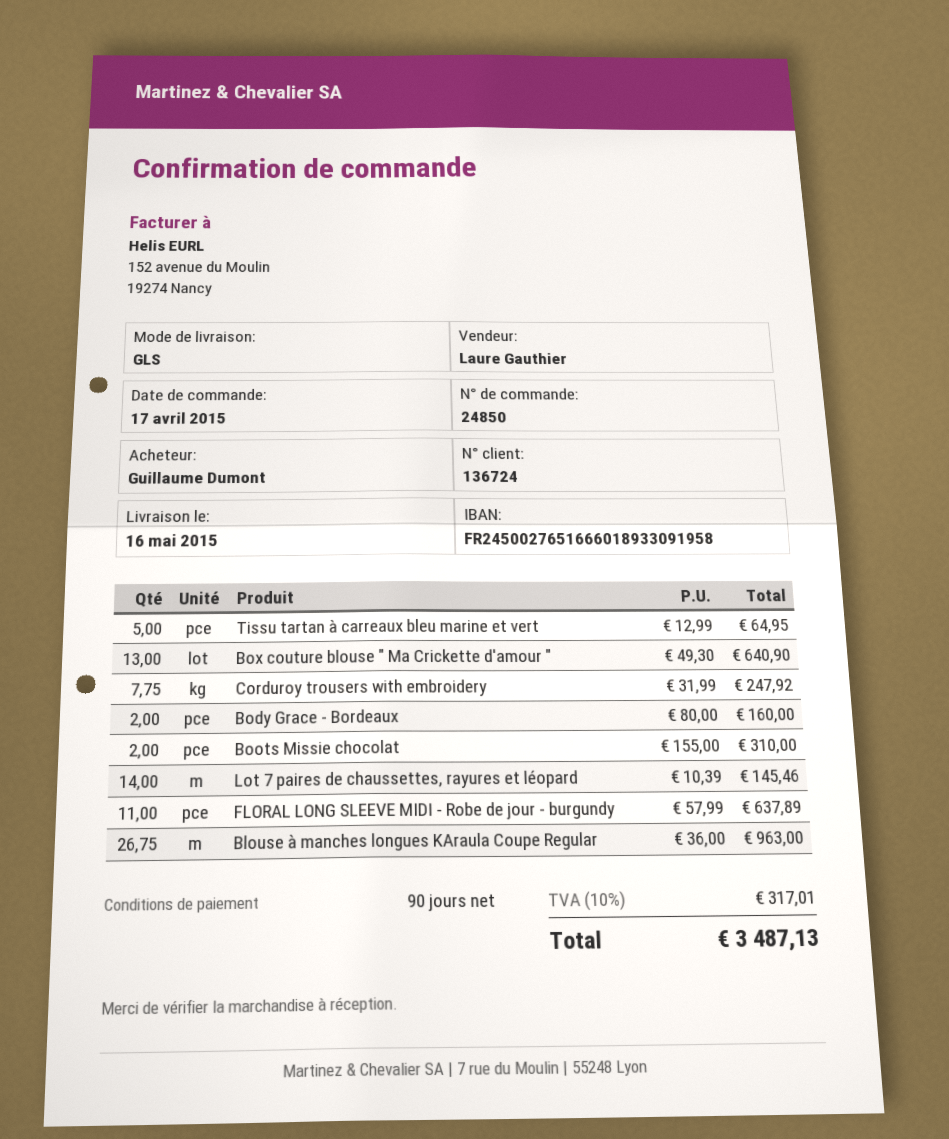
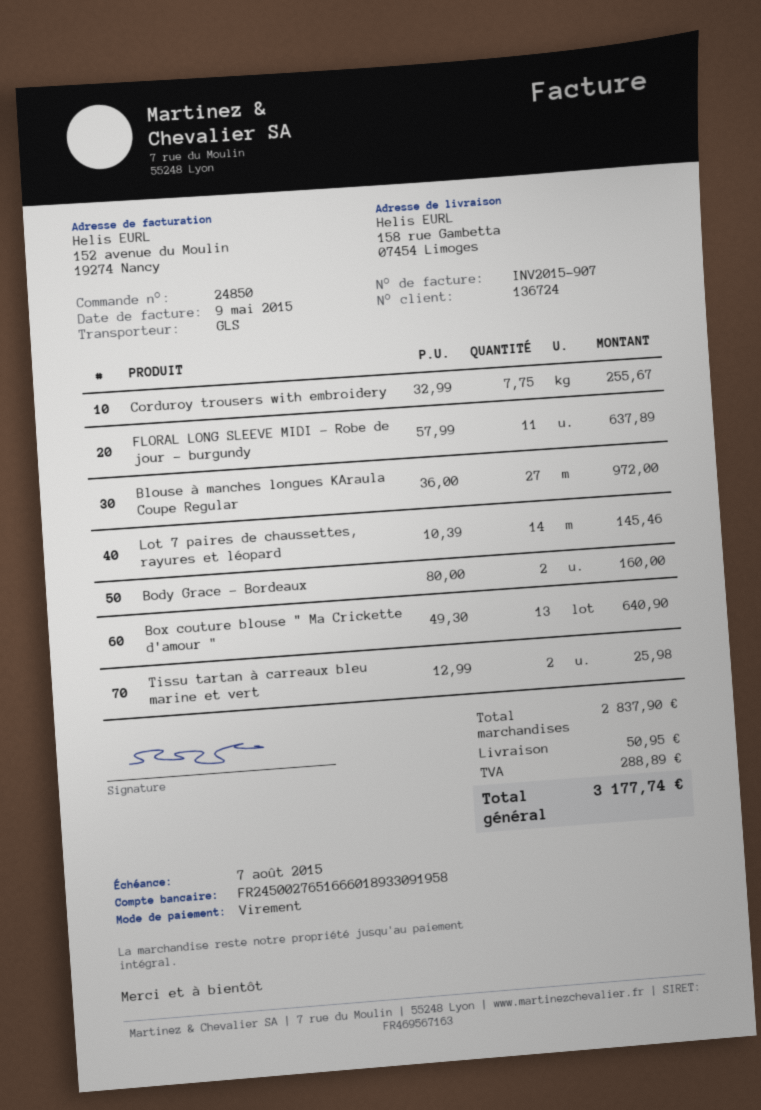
Tissu tartan à carreaux bleu marine et vert: 5 x 12.99 = 64.95 -> 2 x 12.99 = 25.98
Corduroy trousers with embroidery: 7.75 x 31.99 = 247.92 -> 7.75 x 32.99 = 255.67
Boots Missie chocolat: 2 x 155.00 = 310.00 -> none
Blouse à manches longues KAraula Coupe Regular: 26.75 x 36.00 = 963.00 -> 27 x 36.00 = 972.00
shipping: none -> 50.95
tax: 317.01 -> 288.89
total: 3487.13 -> 3177.74

